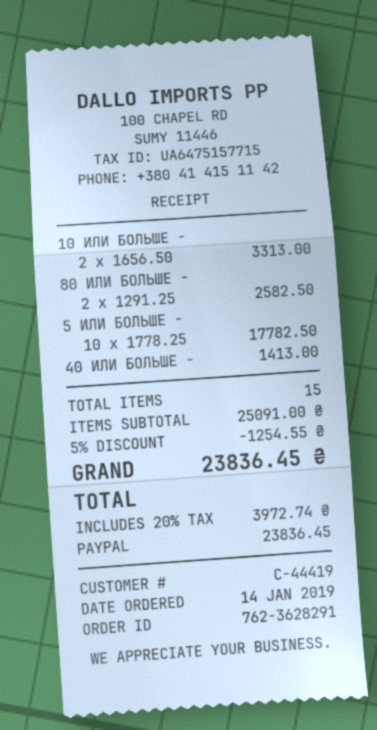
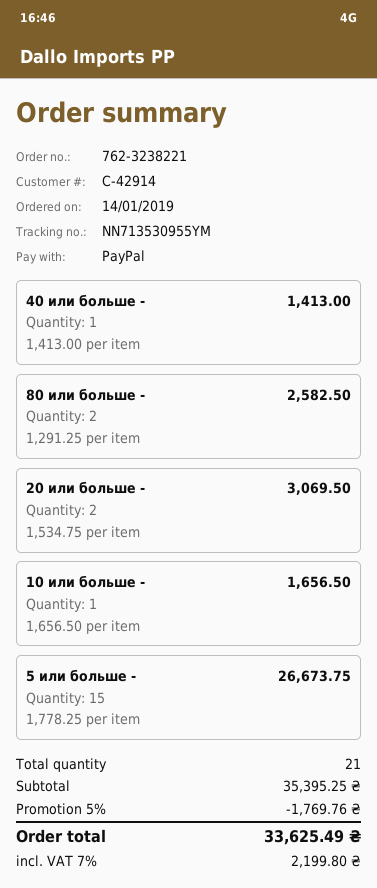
order number: 762-3628291 -> 762-3238221
customer number: C-44419 -> C-42914
10 ИЛИ БОЛЬШЕ -: 2 x 1656.50 = 3313.00 -> 1 x 1656.50 = 1656.50
5 ИЛИ БОЛЬШЕ -: 10 x 1778.25 = 17782.50 -> 15 x 1778.25 = 26673.75
20 или больше -: none -> 2 x 1534.75 = 3069.50
total quantity: 15 -> 21
subtotal: 25091.00 -> 35395.25
discount: 5% = 1254.55 -> 5% = 1769.76
tax: 20% = 3972.74 -> 7% = 2199.80
total: 23836.45 -> 33625.49

